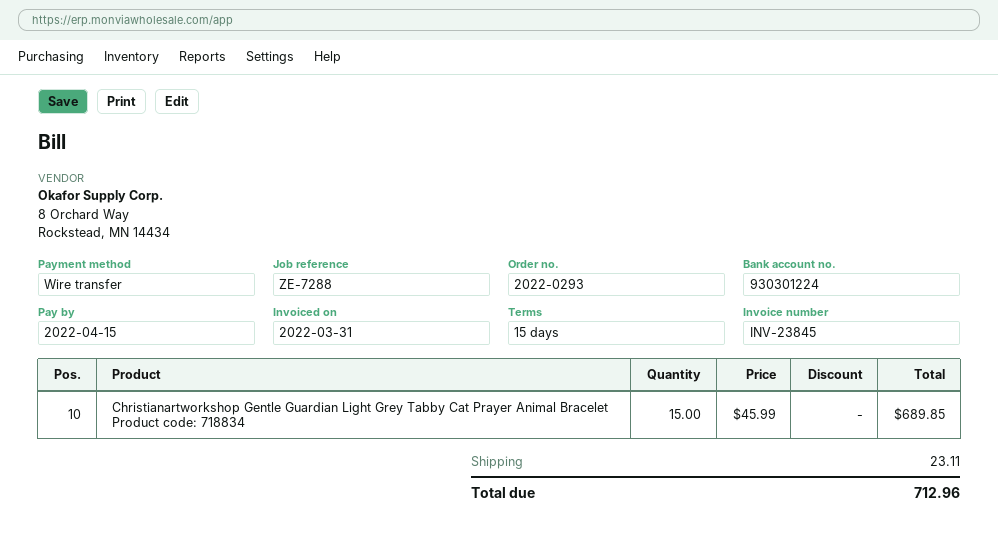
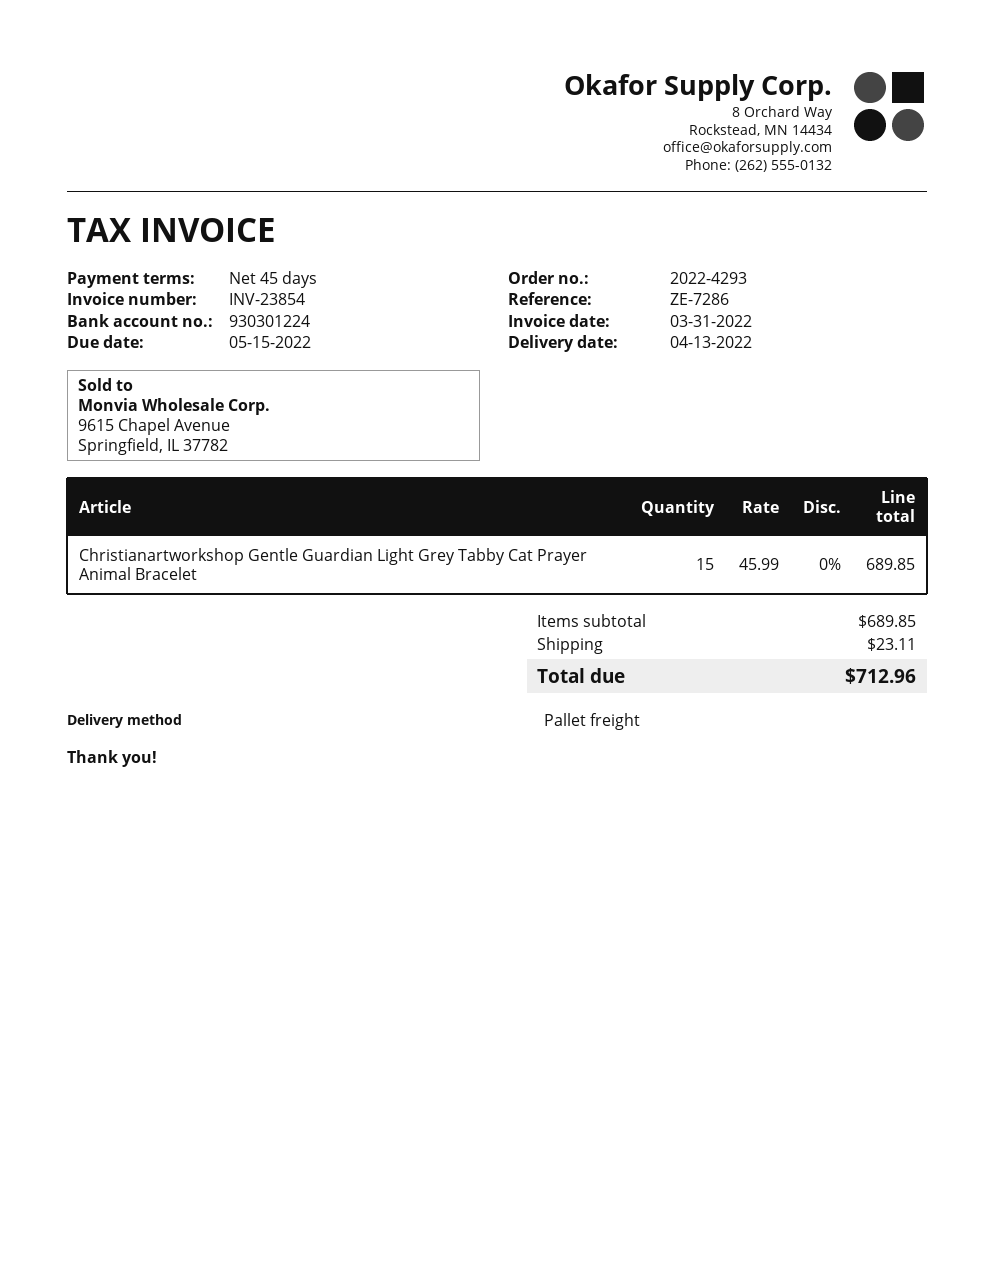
order number: 2022-0293 -> 2022-4293
invoice number: INV-23845 -> INV-23854
payment terms: 15 days -> 45 days
due date: 2022-04-15 -> 2022-05-15
reference: ZE-7288 -> ZE-7286

